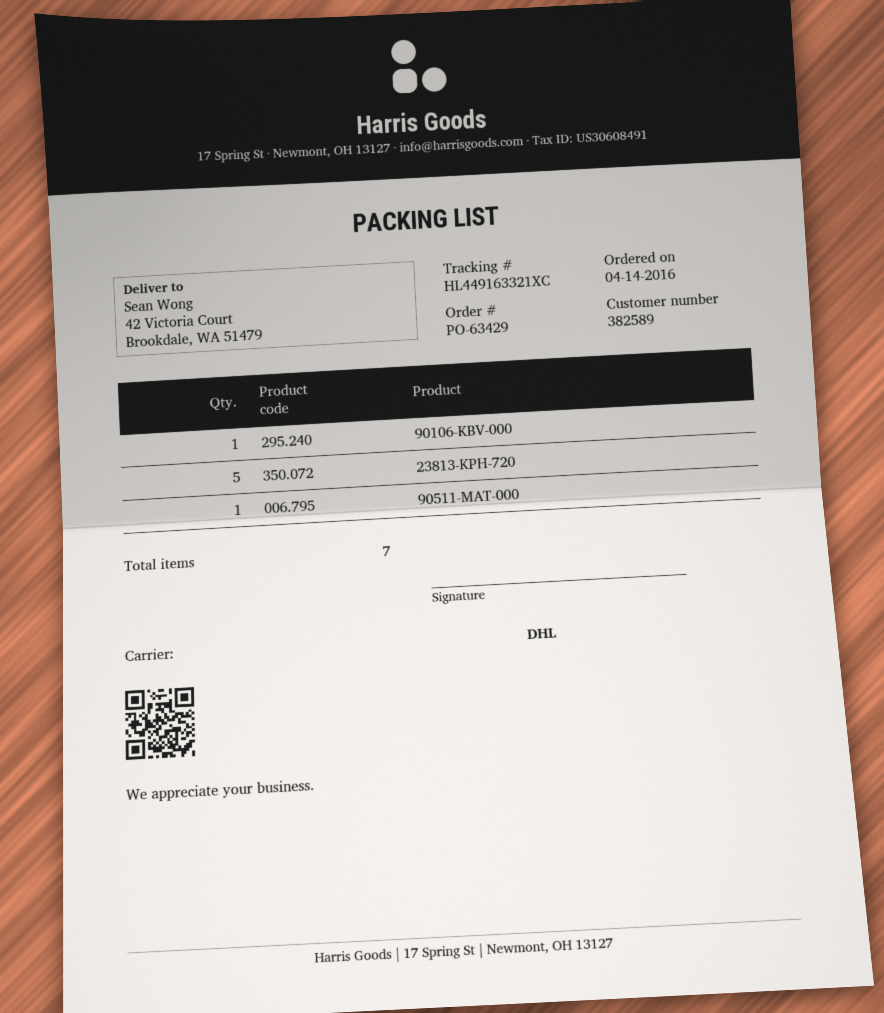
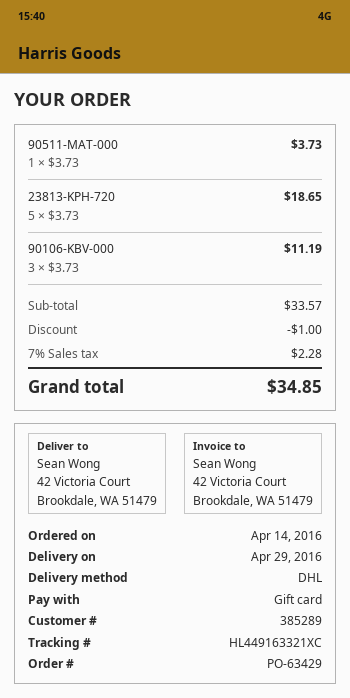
customer number: 382589 -> 385289
90106-KBV-000: 1 -> 3

